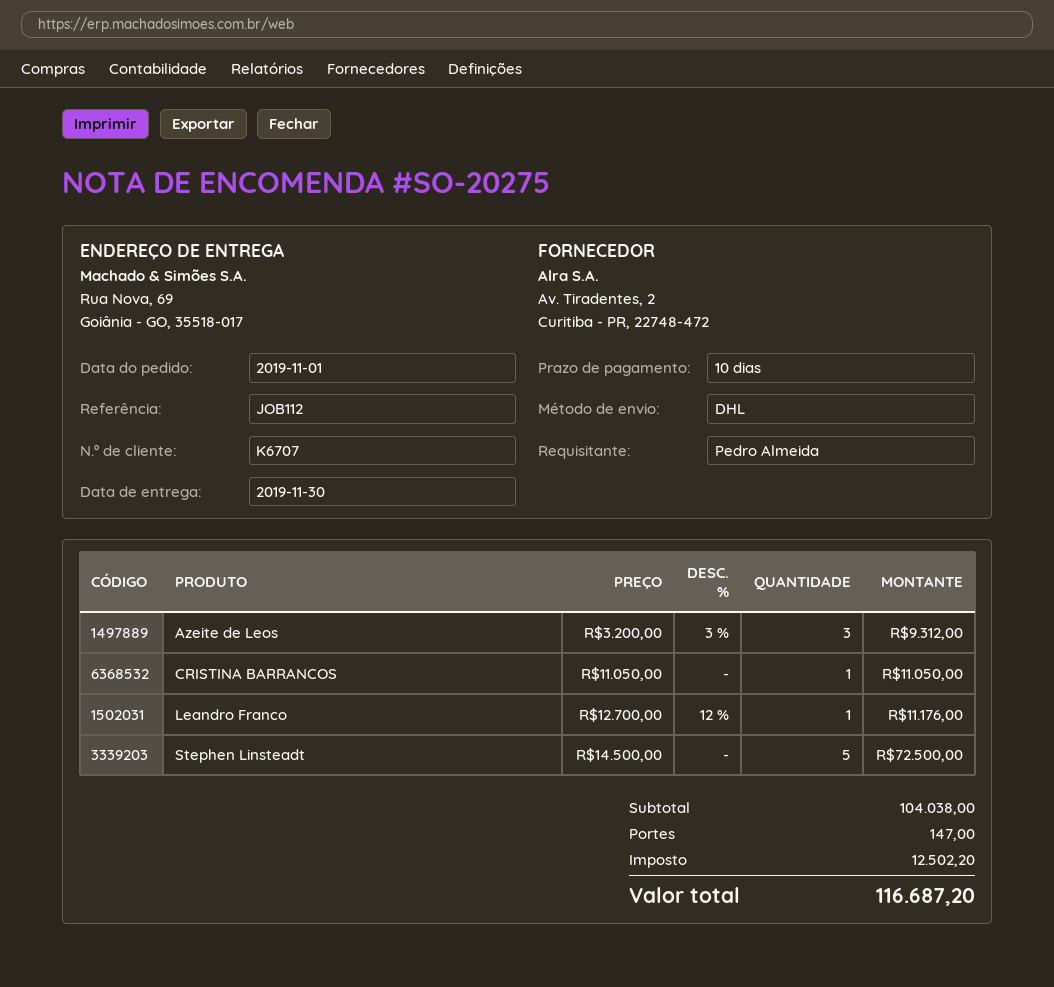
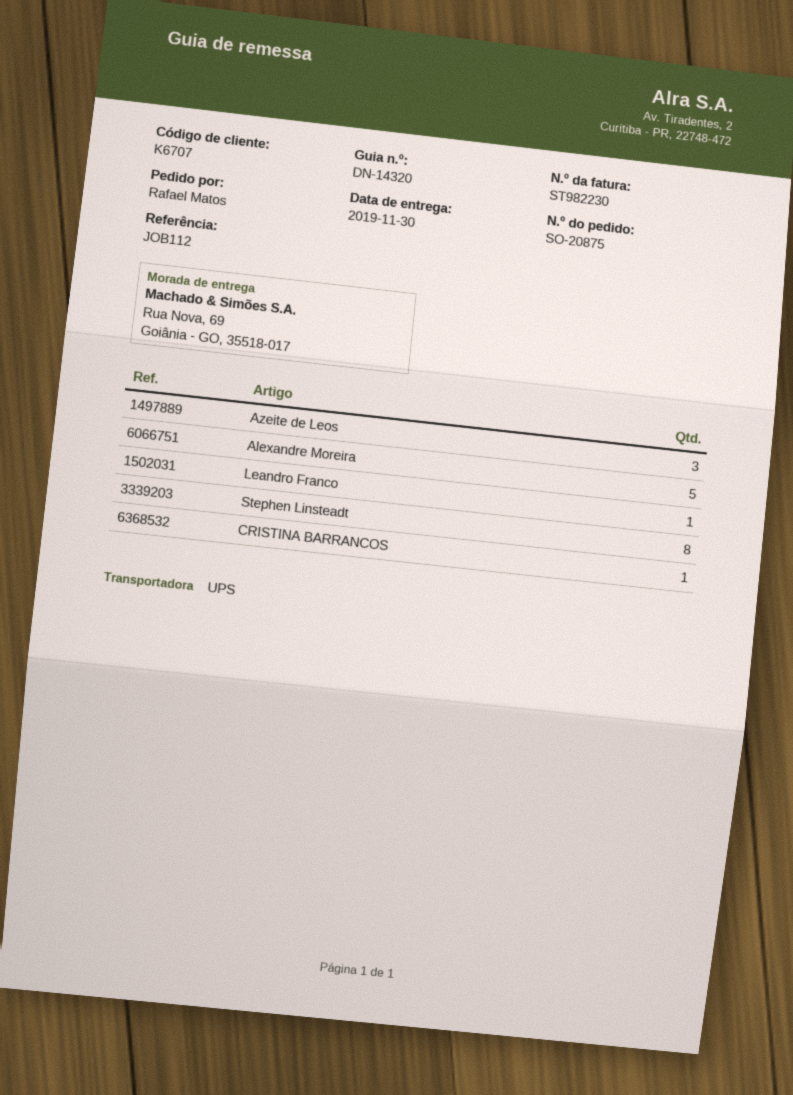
order number: SO-20275 -> SO-20875
ordered by: Pedro Almeida -> Rafael Matos
shipping method: DHL -> UPS
Stephen Linsteadt: 5 -> 8
Alexandre Moreira: none -> 5

